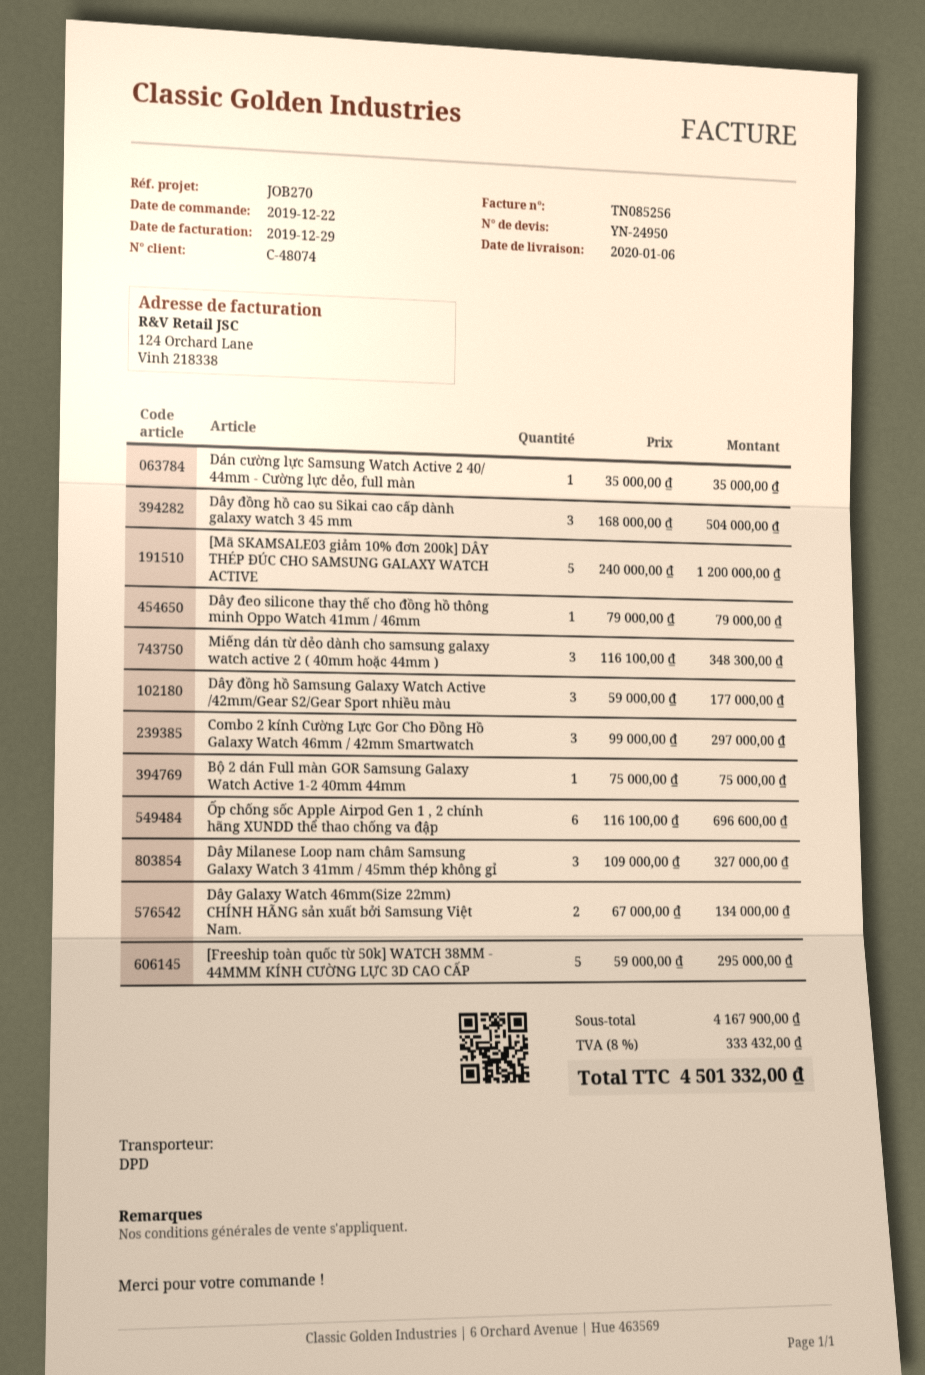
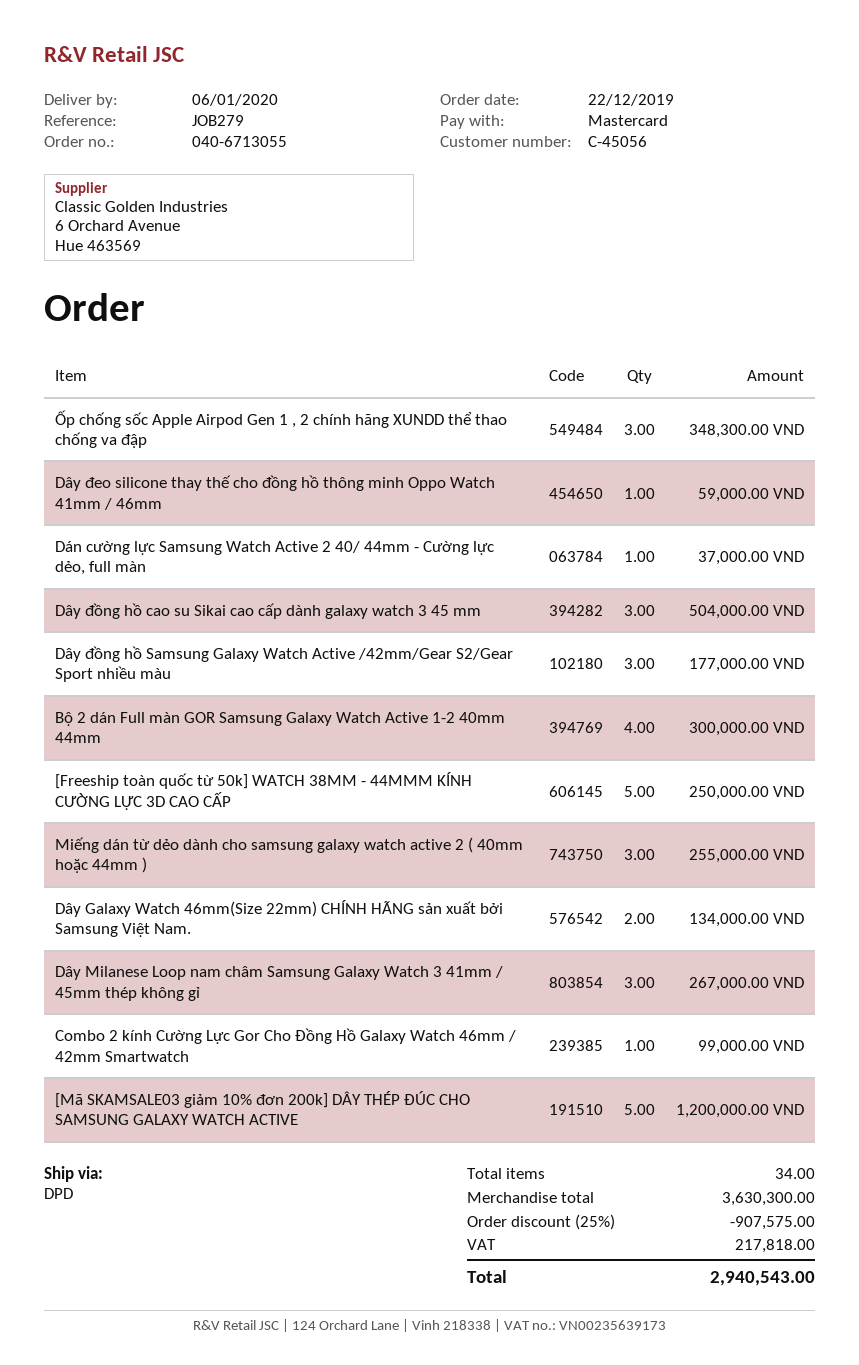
customer number: C-48074 -> C-45056
reference: JOB270 -> JOB279
Dán cường lực Samsung Watch Active 2 40/ 44mm - Cường lực dẻo, full màn: 1 for 35000.00 -> 1 for 37000.00
Dây đeo silicone thay thế cho đồng hồ thông minh Oppo Watch 41mm / 46mm: 1 for 79000.00 -> 1 for 59000.00
Miếng dán từ dẻo dành cho samsung galaxy watch active 2 ( 40mm hoặc 44mm ): 3 for 348300.00 -> 3 for 255000.00
Combo 2 kính Cường Lực Gor Cho Đồng Hồ Galaxy Watch 46mm / 42mm Smartwatch: 3 for 297000.00 -> 1 for 99000.00
Bộ 2 dán Full màn GOR Samsung Galaxy Watch Active 1-2 40mm 44mm: 1 for 75000.00 -> 4 for 300000.00
Ốp chống sốc Apple Airpod Gen 1 , 2 chính hãng XUNDD thể thao chống va đập: 6 for 696600.00 -> 3 for 348300.00
Dây Milanese Loop nam châm Samsung Galaxy Watch 3 41mm / 45mm thép không gỉ: 3 for 327000.00 -> 3 for 267000.00
[Freeship toàn quốc từ 50k] WATCH 38MM - 44MMM KÍNH CƯỜNG LỰC 3D CAO CẤP: 5 for 295000.00 -> 5 for 250000.00
subtotal: 4167900.00 -> 3630300.00
discount: none -> 25% = 907575.00
tax: 333432.00 -> 217818.00
total: 4501332.00 -> 2940543.00

